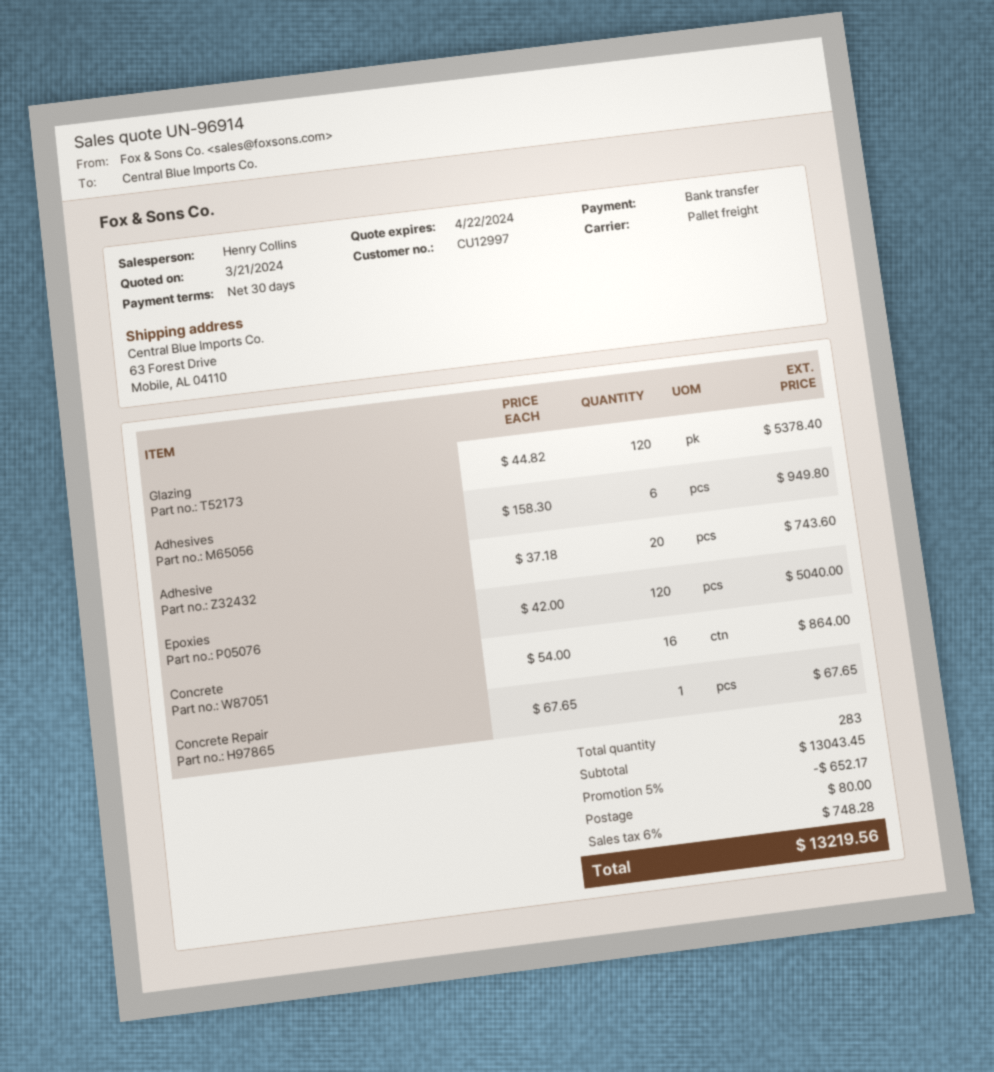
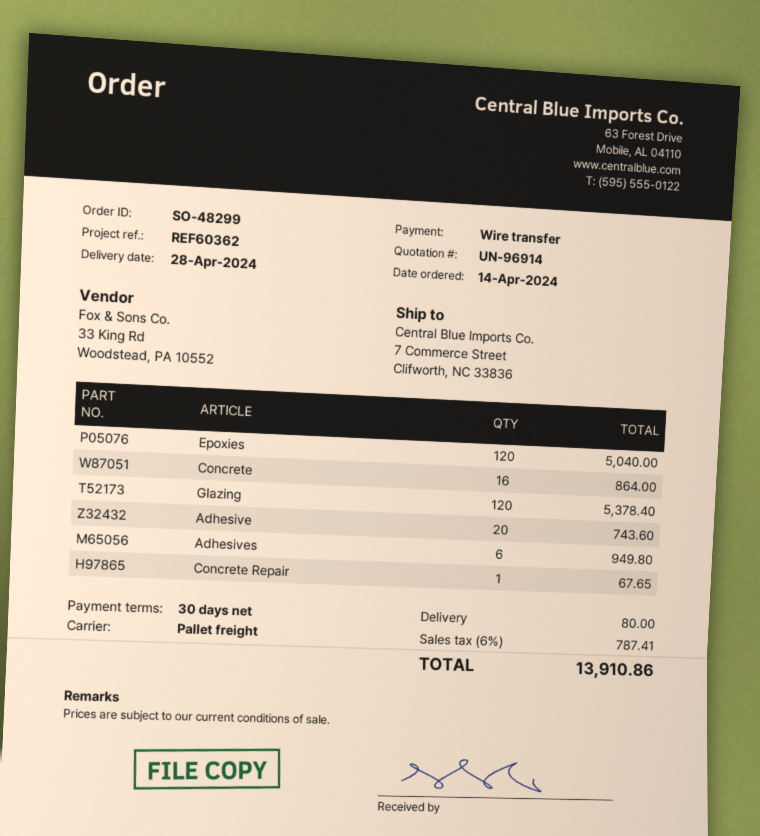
ship to: 63 Forest Drive, Mobile, AL 04110 -> 7 Commerce Street, Clifworth, NC 33836
discount: 5% = 652.17 -> none
tax: 6% = 748.28 -> 6% = 787.41
total: 13219.56 -> 13910.86

